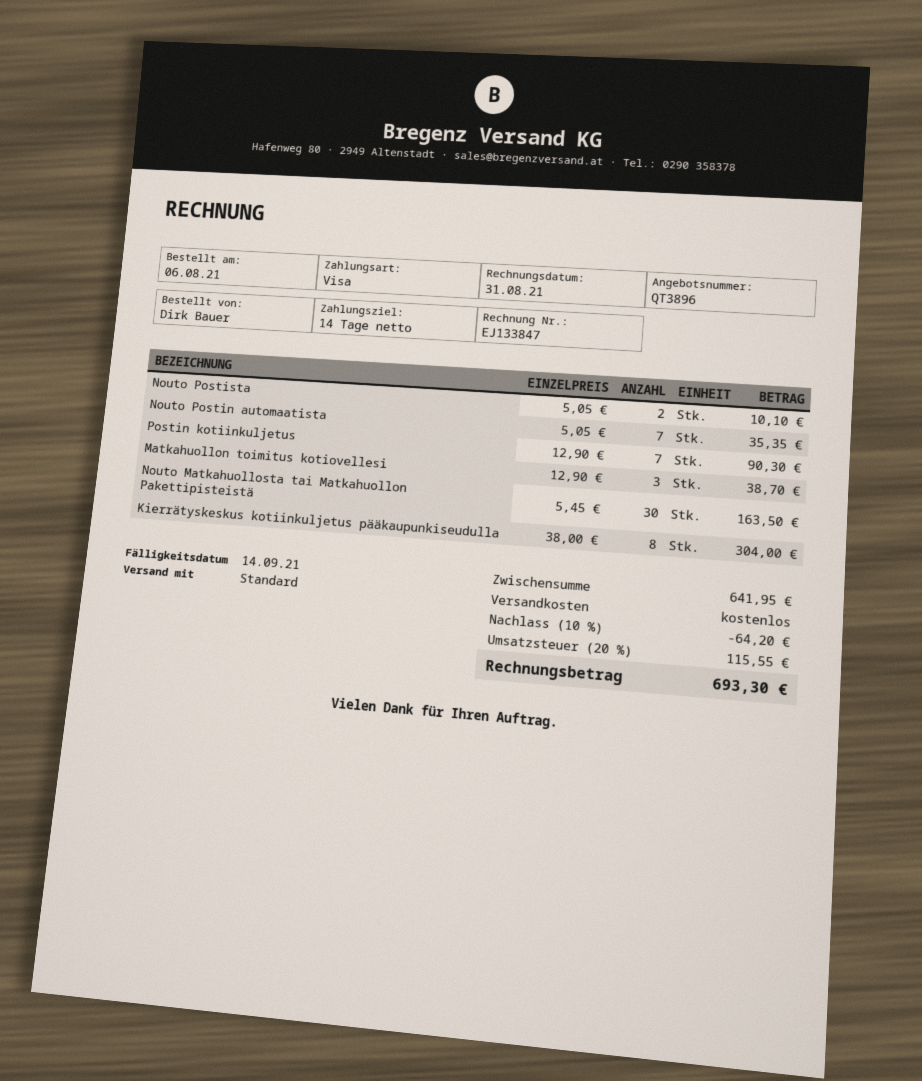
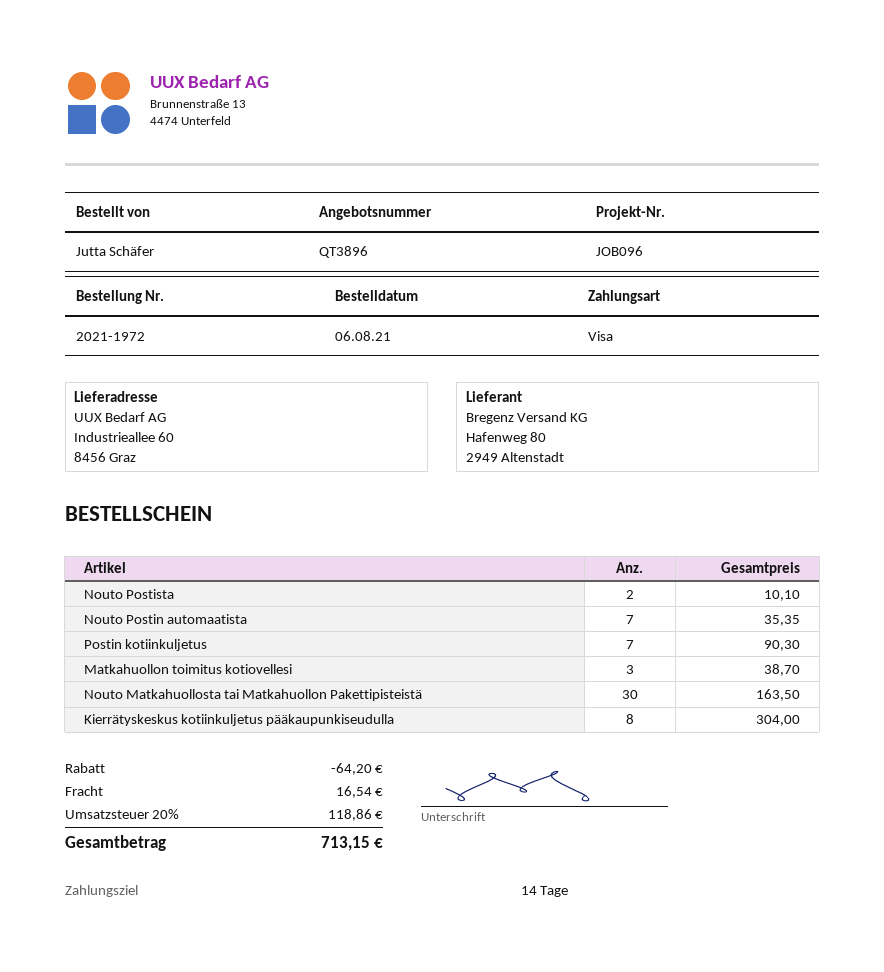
ordered by: Dirk Bauer -> Jutta Schäfer
shipping: 0.00 -> 16.54
tax: 20% = 115.55 -> 20% = 118.86
total: 693.30 -> 713.15

